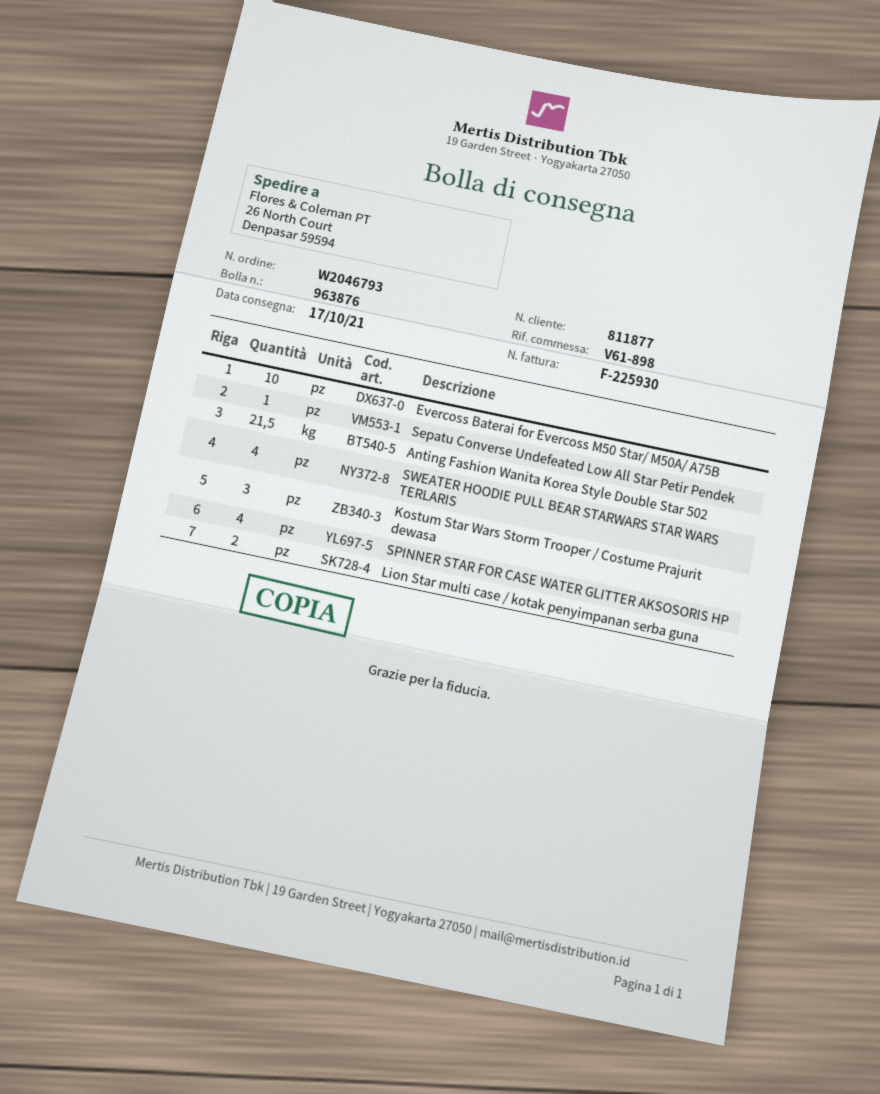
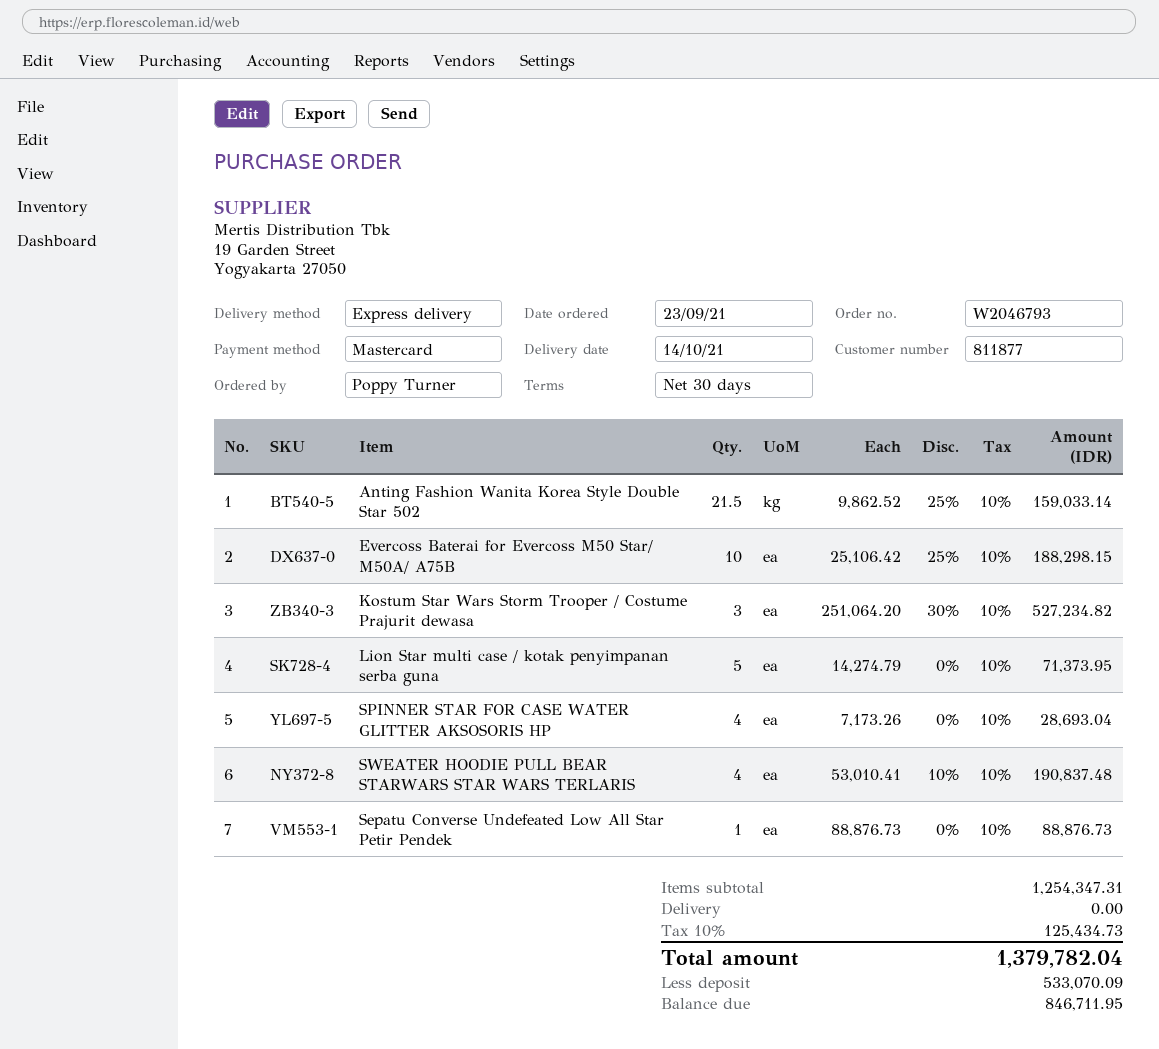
delivery date: 2021-10-17 -> 2021-10-14
Lion Star multi case / kotak penyimpanan serba guna: 2 -> 5

